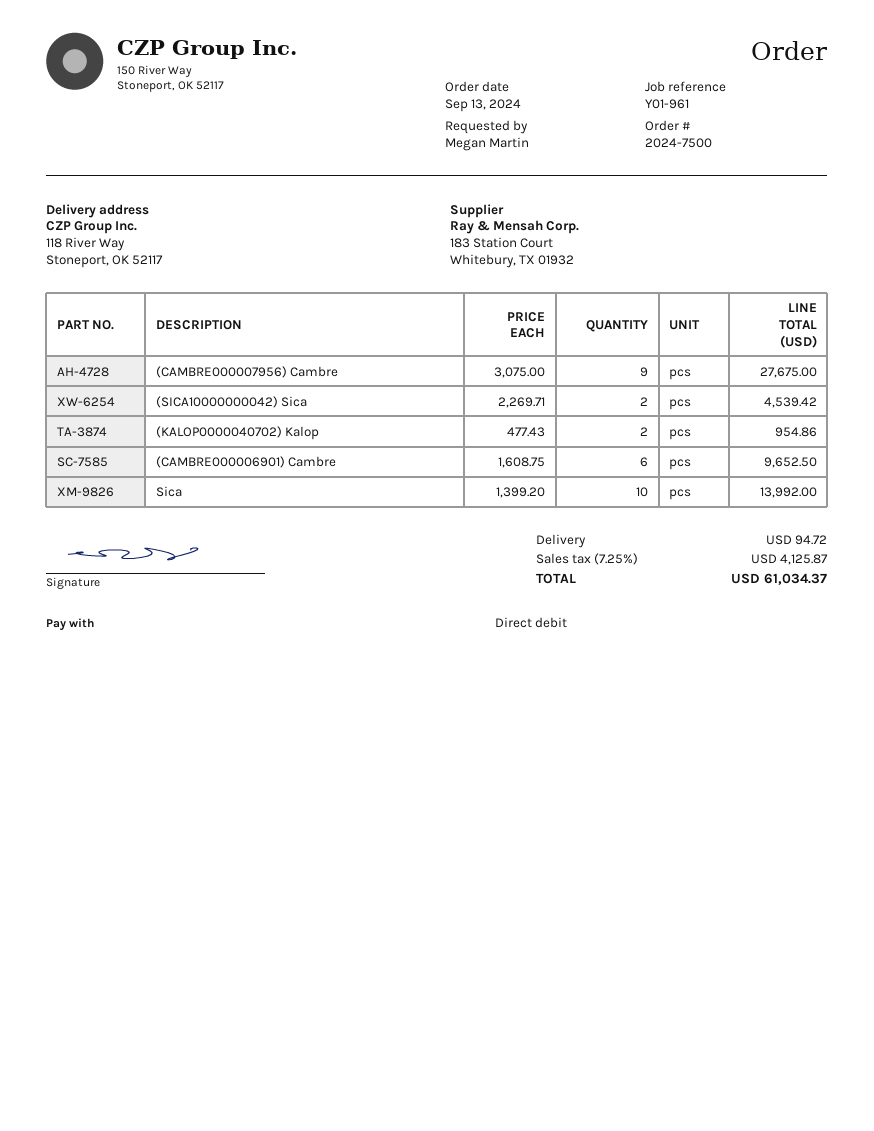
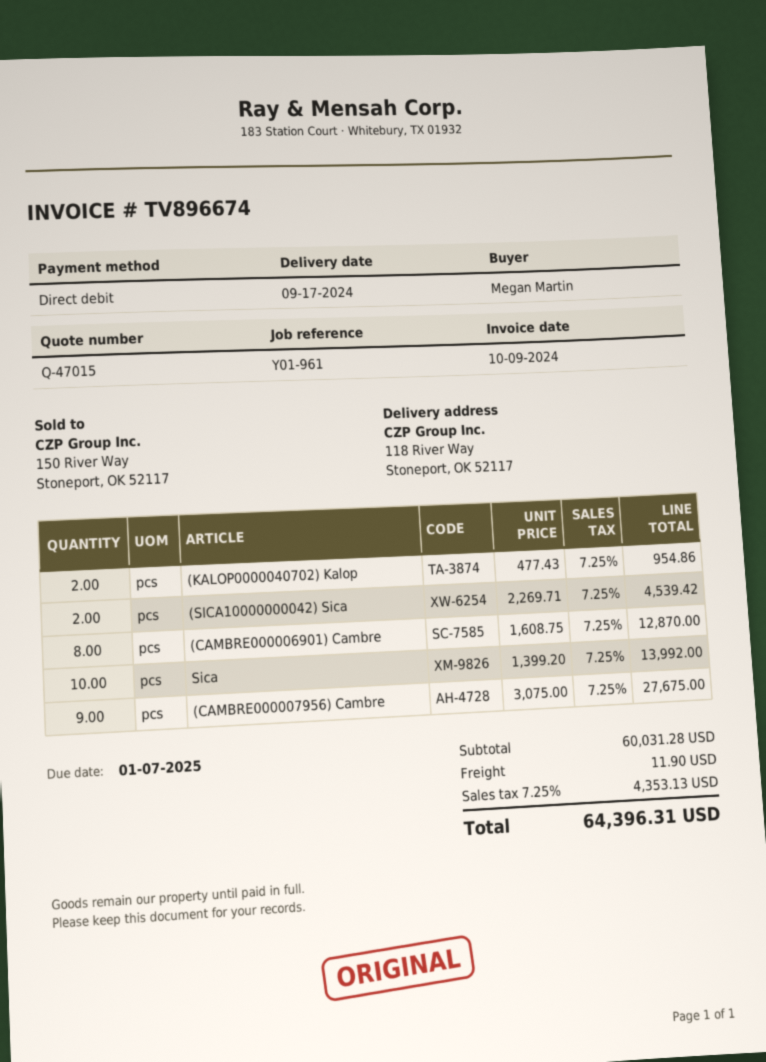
(CAMBRE000006901) Cambre: 6 x 1608.75 = 9652.50 -> 8 x 1608.75 = 12870.00
shipping: 94.72 -> 11.90
tax: 7.25% = 4125.87 -> 7.25% = 4353.13
total: 61034.37 -> 64396.31

